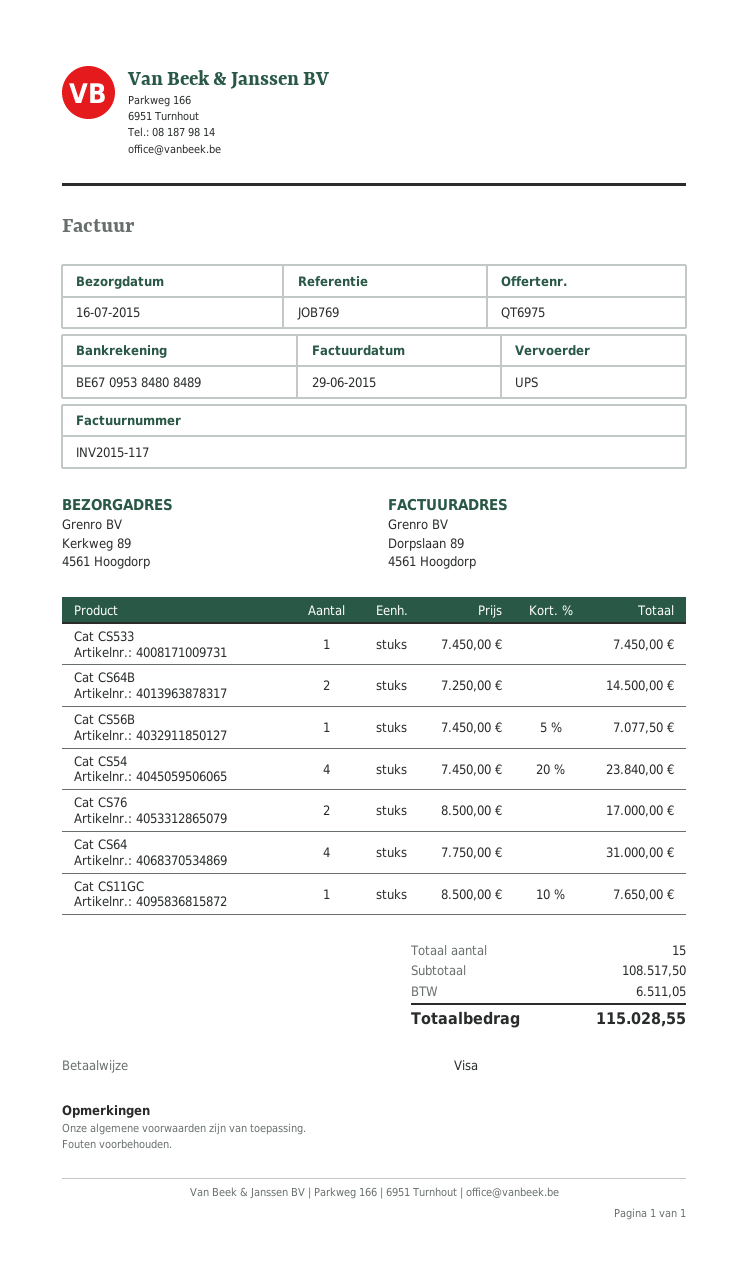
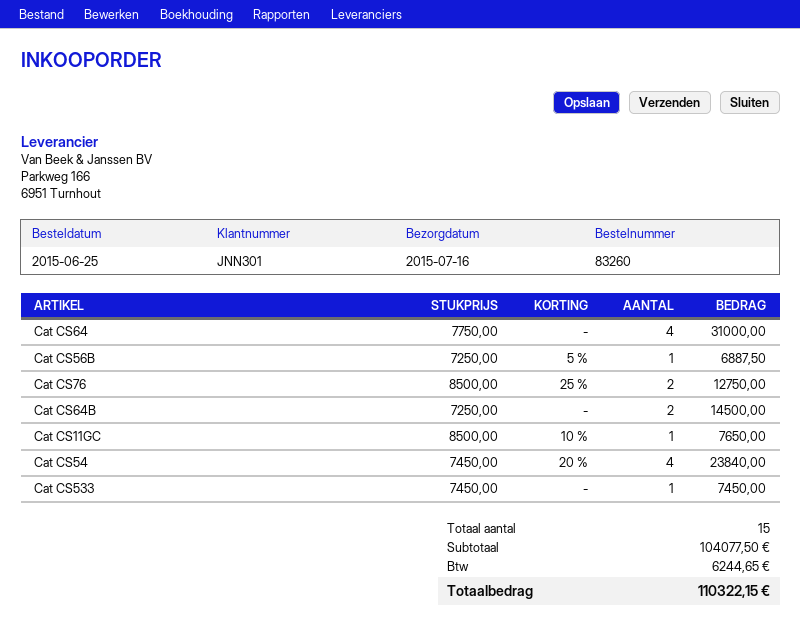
Cat CS56B: 1 x 7450.00 - 5% = 7077.50 -> 1 x 7250.00 - 5% = 6887.50
Cat CS76: 2 x 8500.00 = 17000.00 -> 2 x 8500.00 - 25% = 12750.00
subtotal: 108517.50 -> 104077.50
tax: 6511.05 -> 6244.65
total: 115028.55 -> 110322.15

